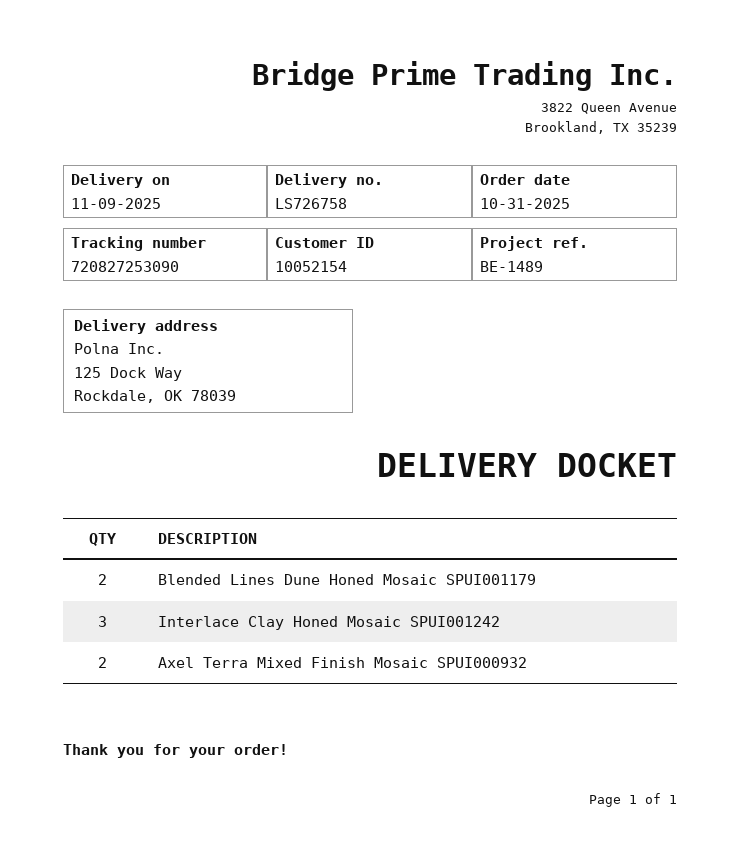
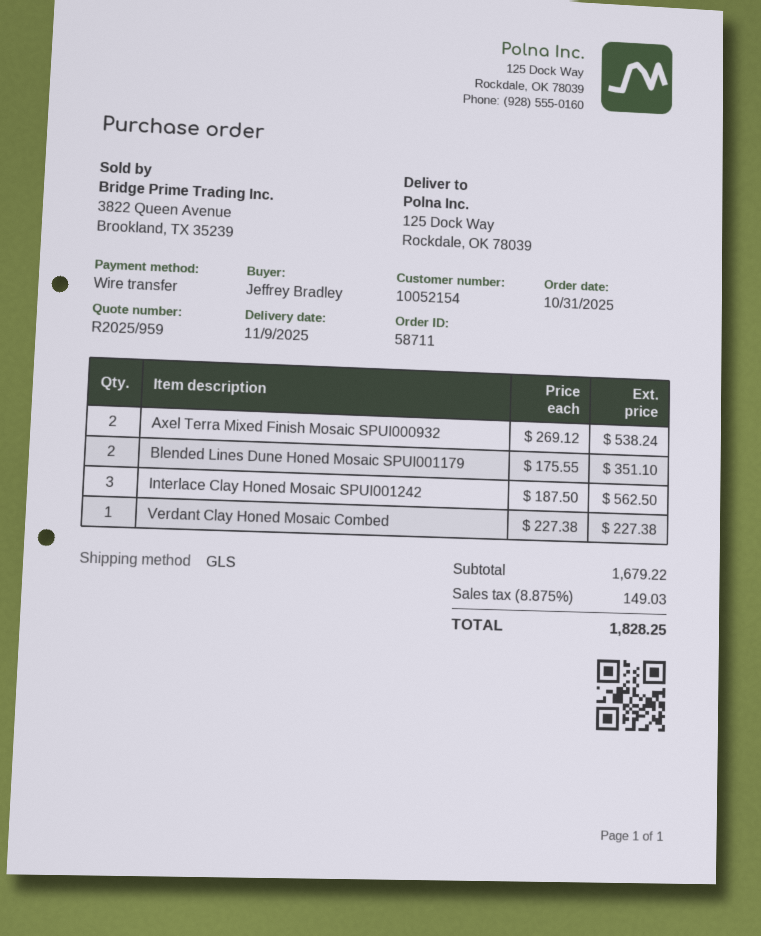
Verdant Clay Honed Mosaic Combed: none -> 1

